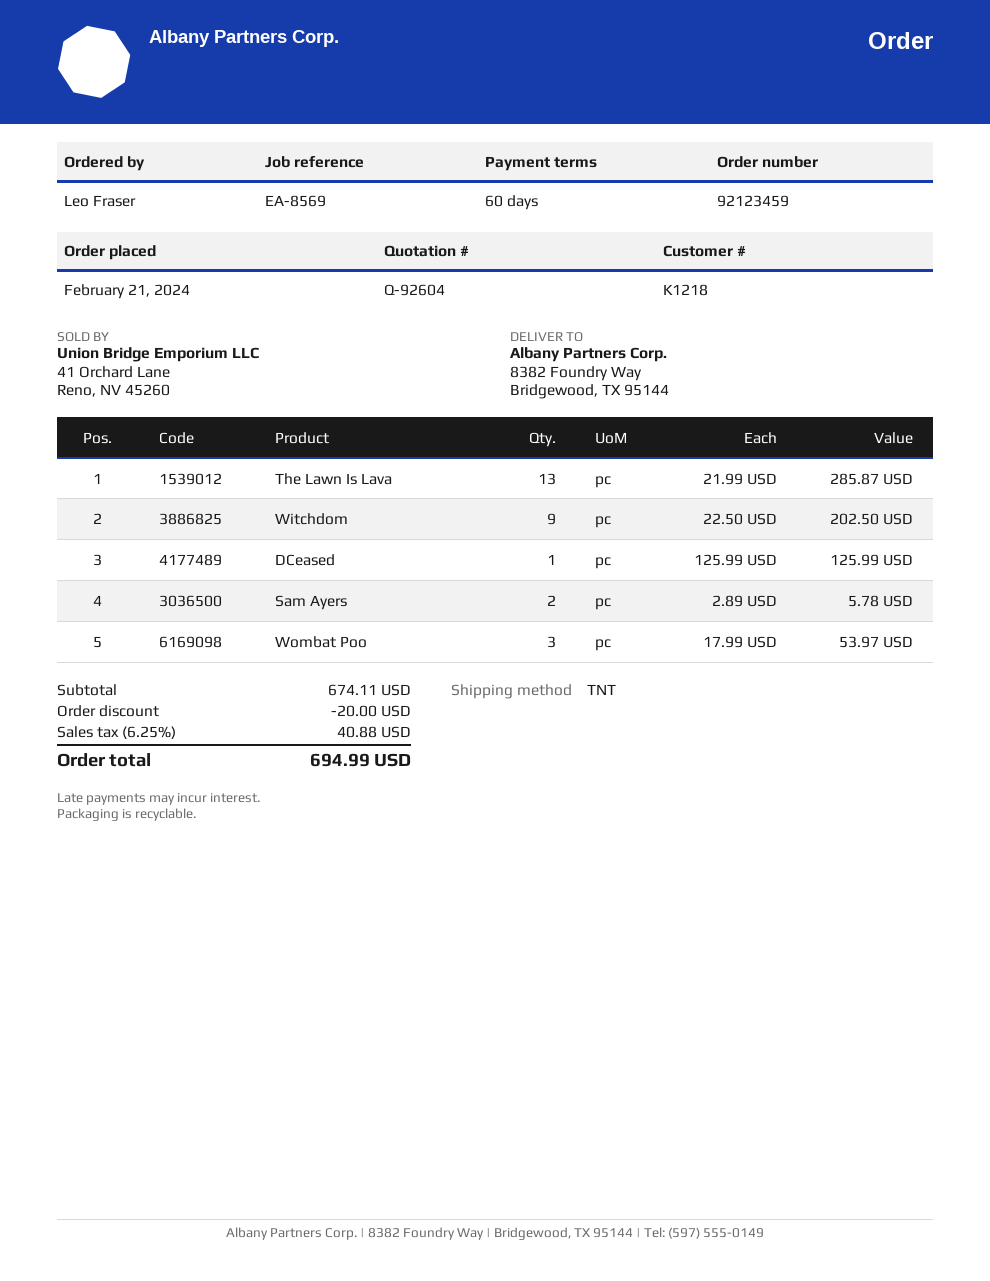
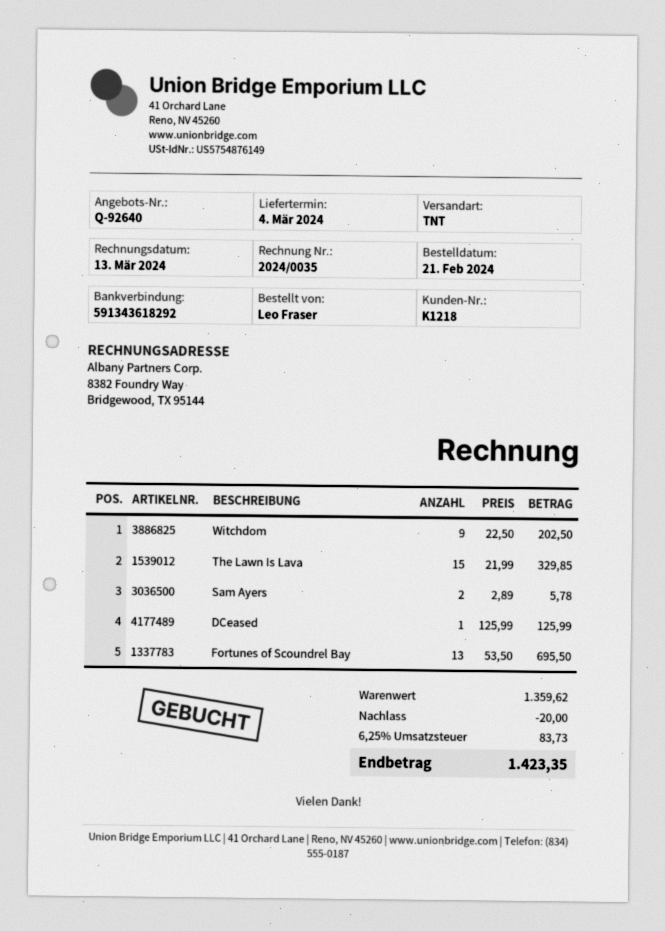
quote number: Q-92604 -> Q-92640
The Lawn Is Lava: 13 x 21.99 = 285.87 -> 15 x 21.99 = 329.85
Wombat Poo: 3 x 17.99 = 53.97 -> none
Fortunes of Scoundrel Bay: none -> 13 x 53.50 = 695.50
subtotal: 674.11 -> 1359.62
tax: 6.25% = 40.88 -> 6.25% = 83.73
total: 694.99 -> 1423.35

